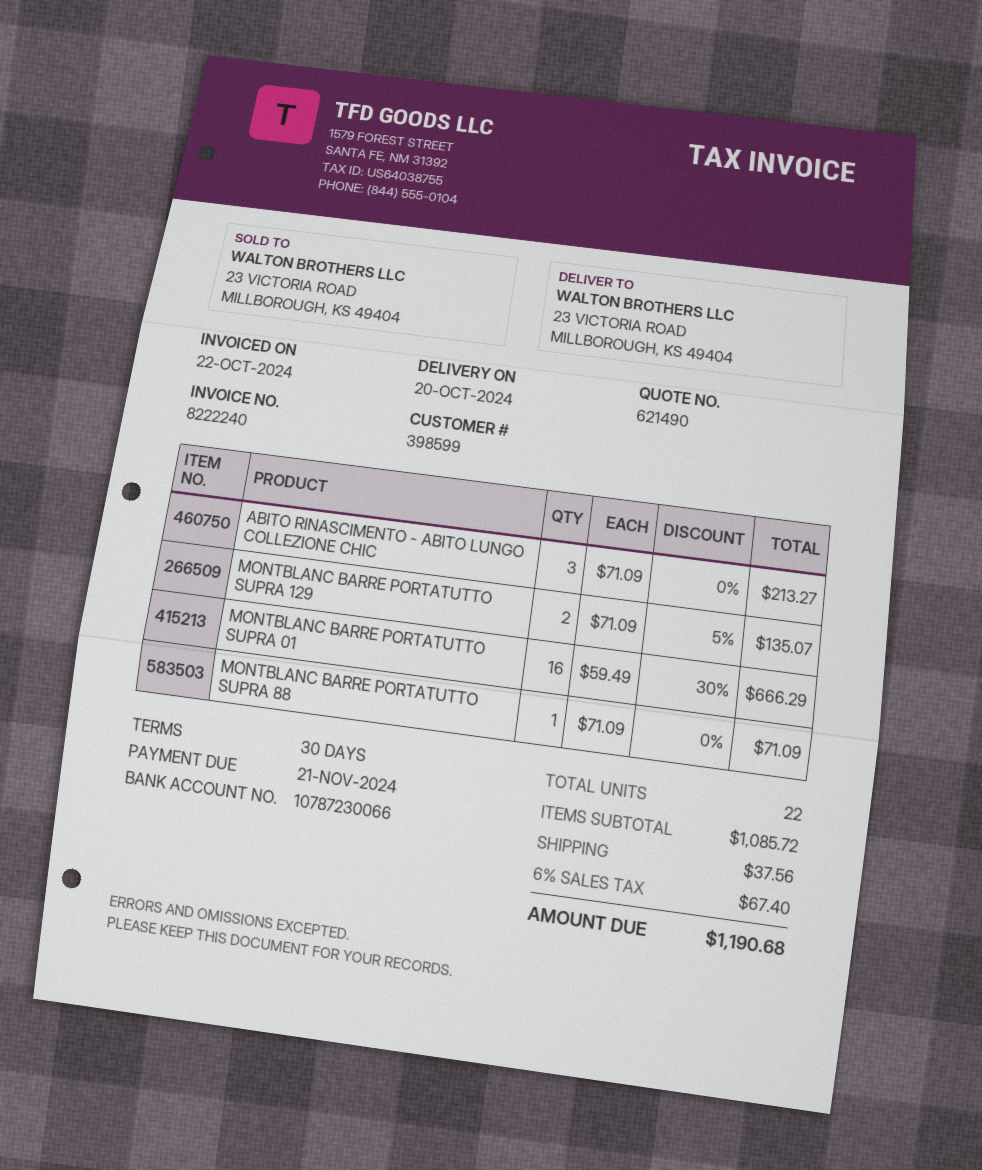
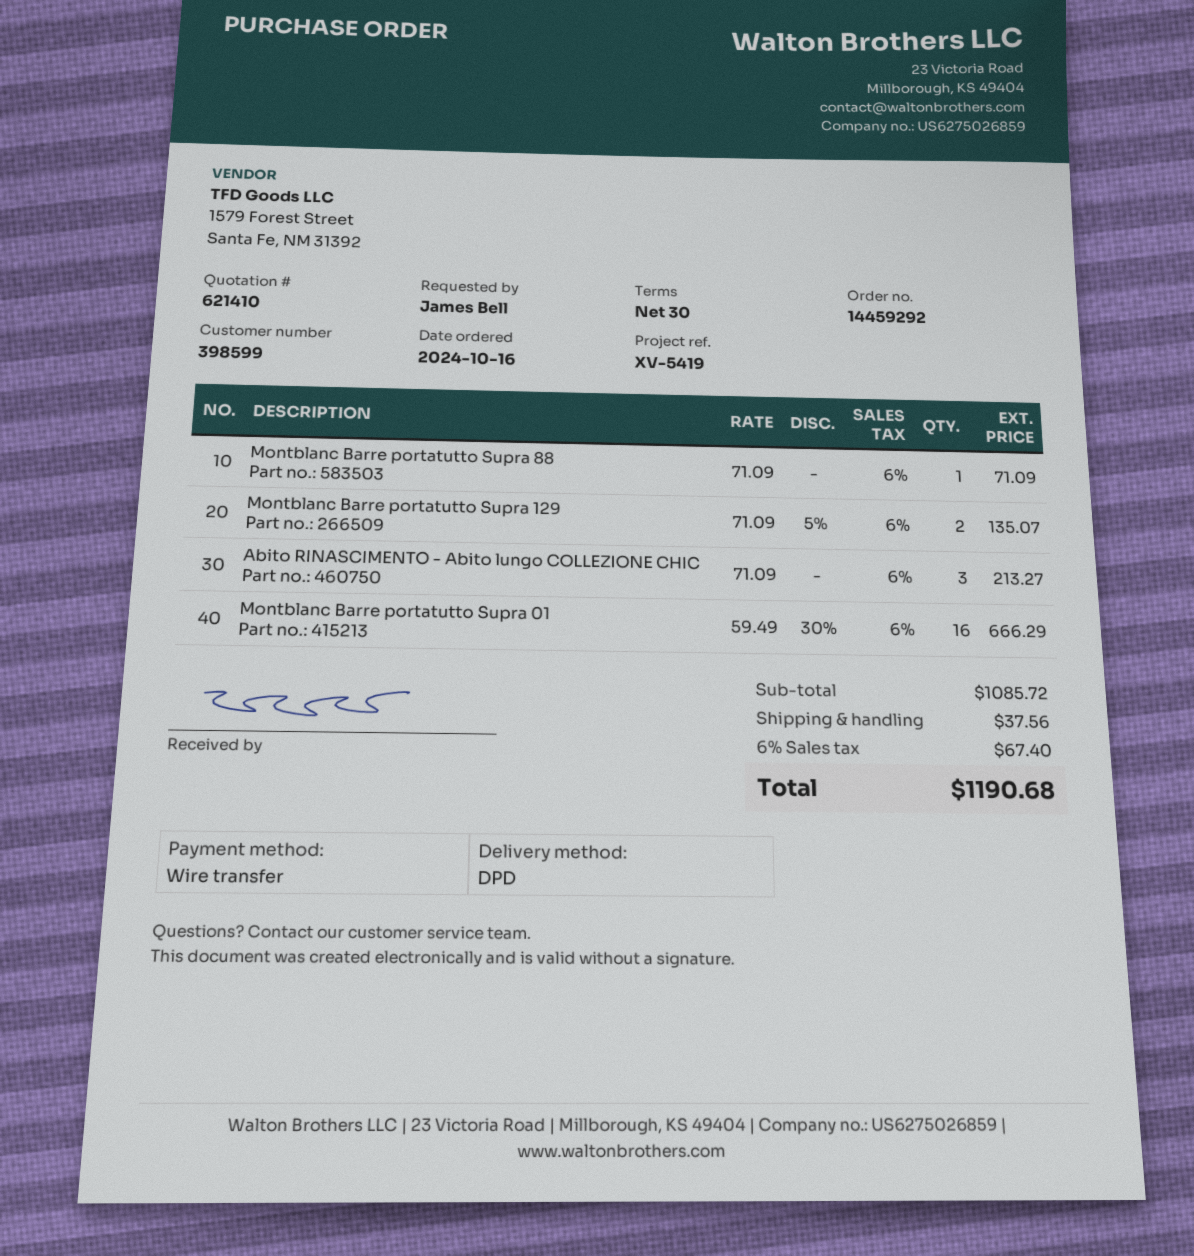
quote number: 621490 -> 621410

